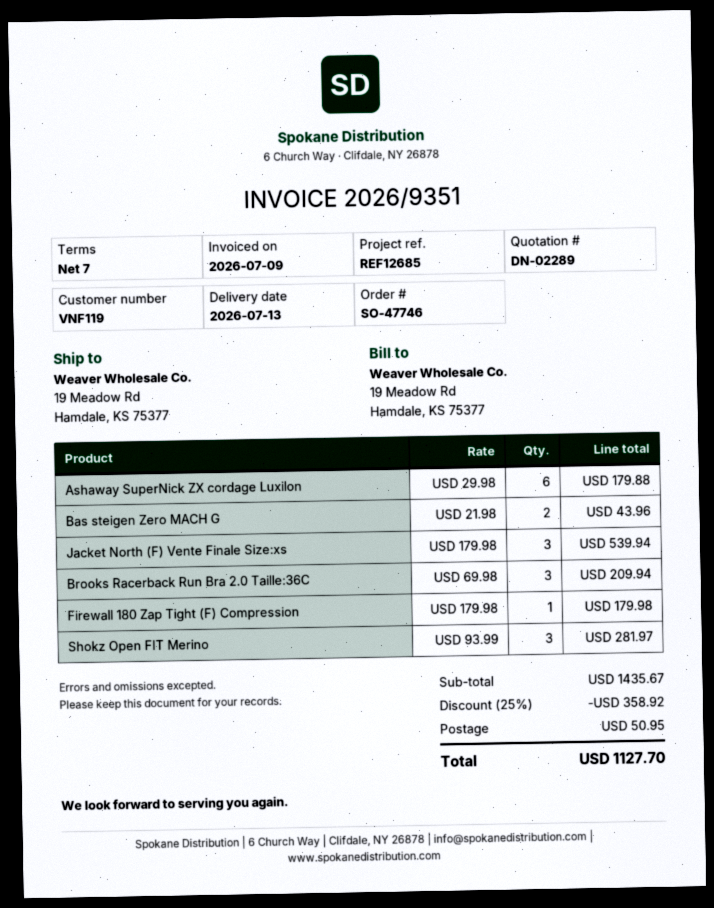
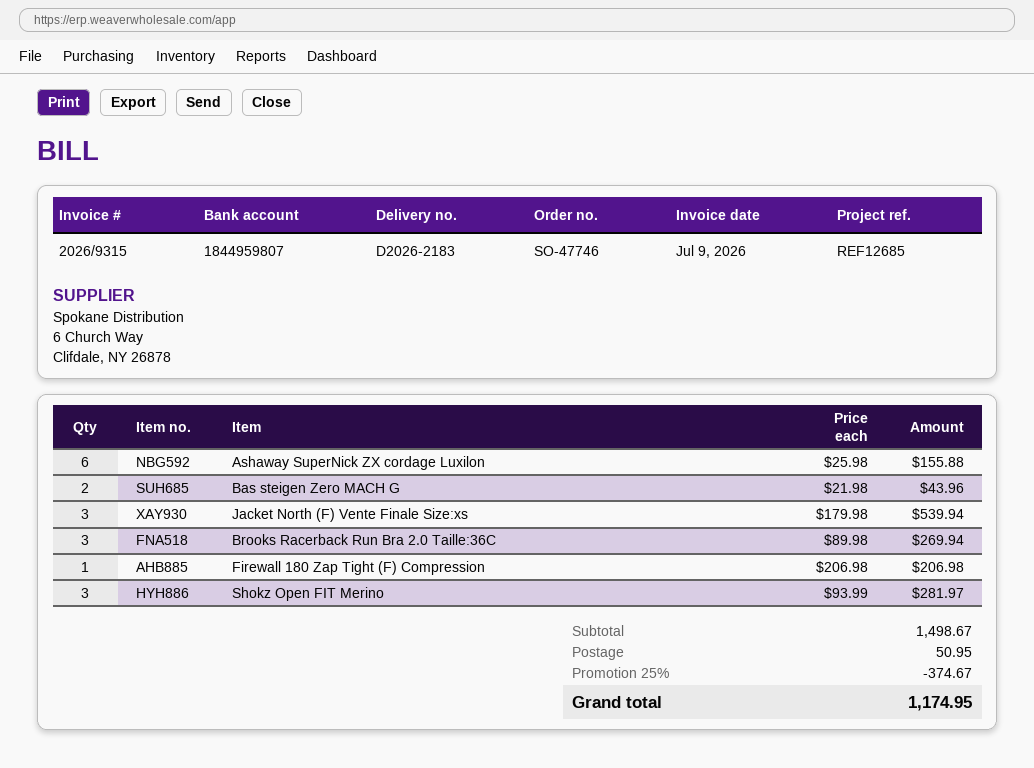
invoice number: 2026/9351 -> 2026/9315
Ashaway SuperNick ZX cordage Luxilon: 6 x 29.98 = 179.88 -> 6 x 25.98 = 155.88
Brooks Racerback Run Bra 2.0 Taille:36C: 3 x 69.98 = 209.94 -> 3 x 89.98 = 269.94
Firewall 180 Zap Tight (F) Compression: 1 x 179.98 = 179.98 -> 1 x 206.98 = 206.98
subtotal: 1435.67 -> 1498.67
discount: 25% = 358.92 -> 25% = 374.67
total: 1127.70 -> 1174.95

